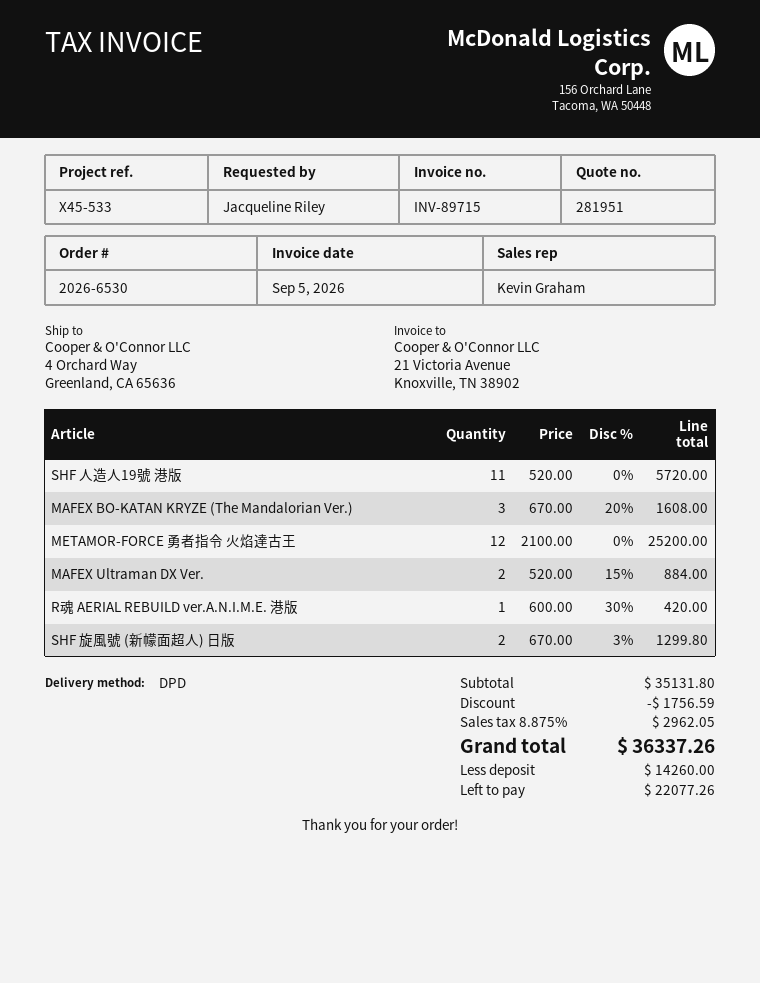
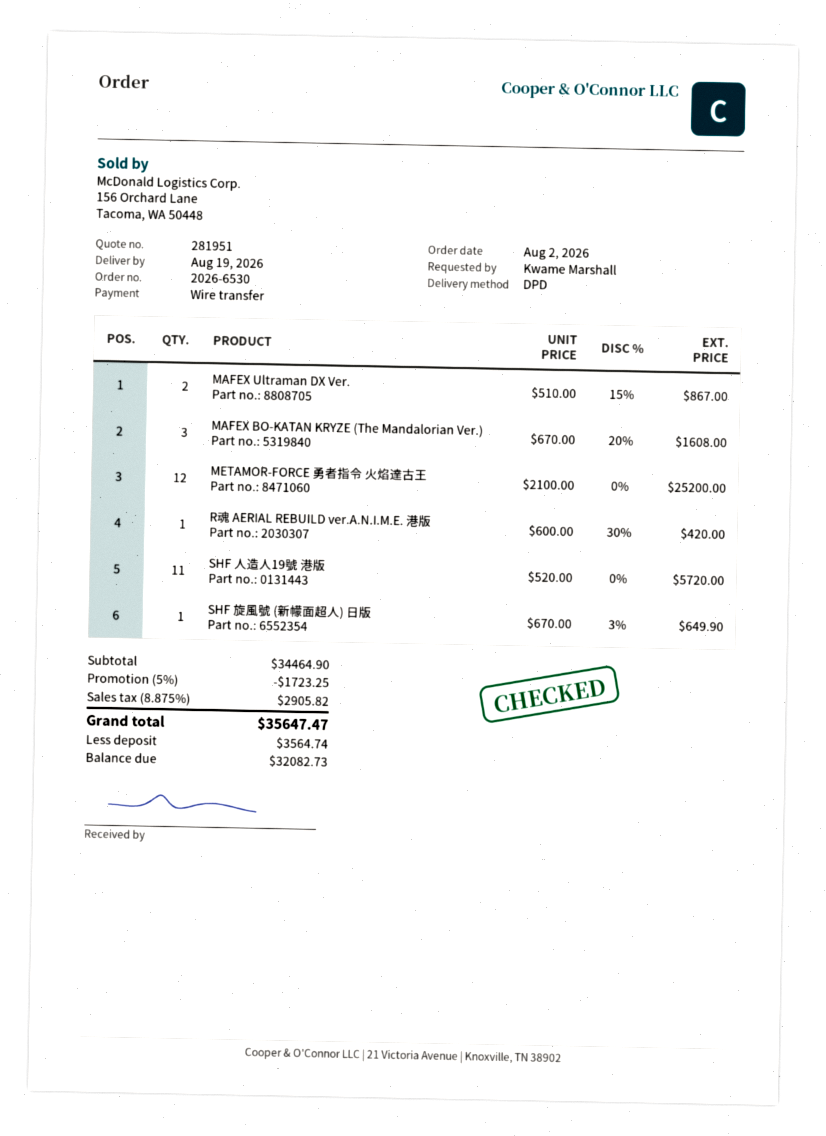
ordered by: Jacqueline Riley -> Kwame Marshall
MAFEX Ultraman DX Ver.: 2 x 520.00 - 15% = 884.00 -> 2 x 510.00 - 15% = 867.00
SHF 旋風號 (新幪面超人) 日版: 2 x 670.00 - 3% = 1299.80 -> 1 x 670.00 - 3% = 649.90
subtotal: 35131.80 -> 34464.90
discount: 1756.59 -> 1723.25
tax: 8.875% = 2962.05 -> 8.875% = 2905.82
total: 36337.26 -> 35647.47
deposit: 14260.00 -> 3564.74
balance: 22077.26 -> 32082.73

